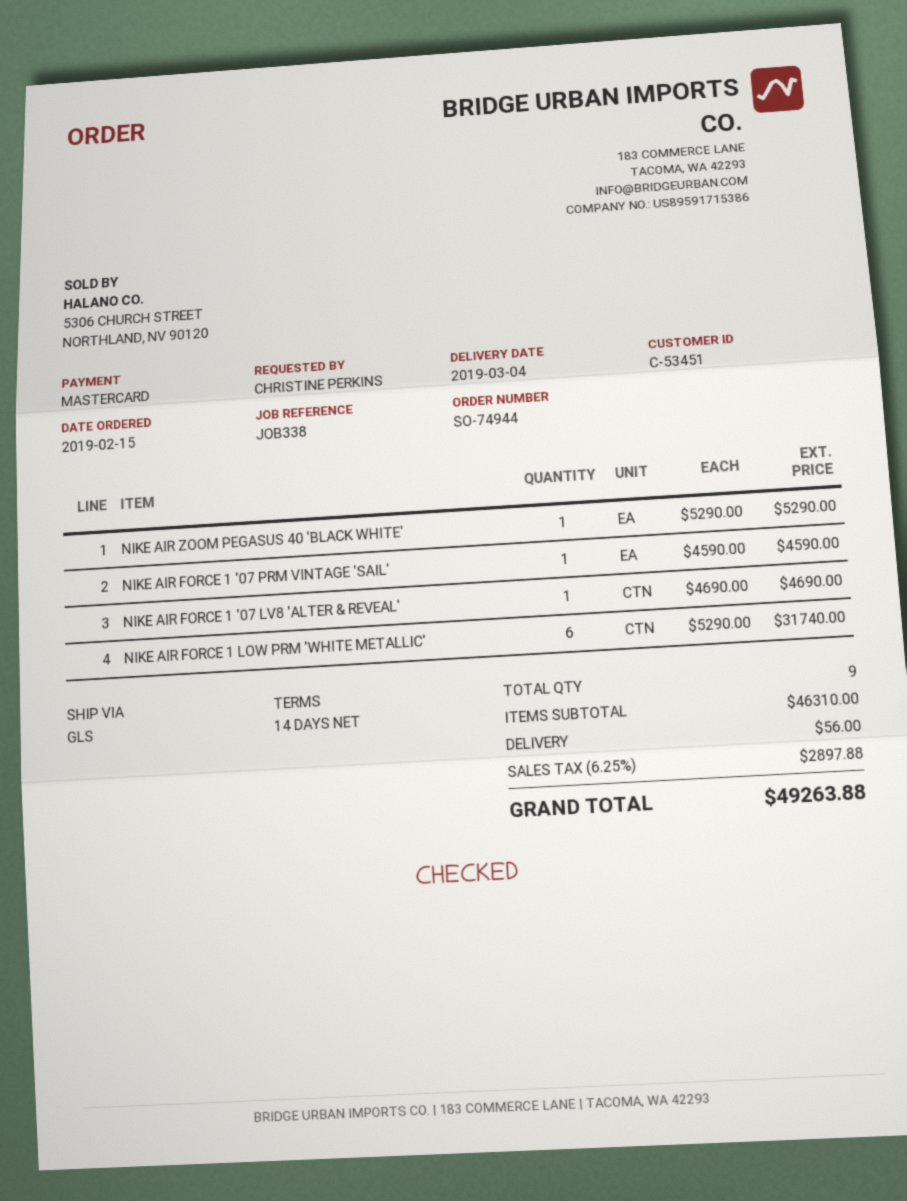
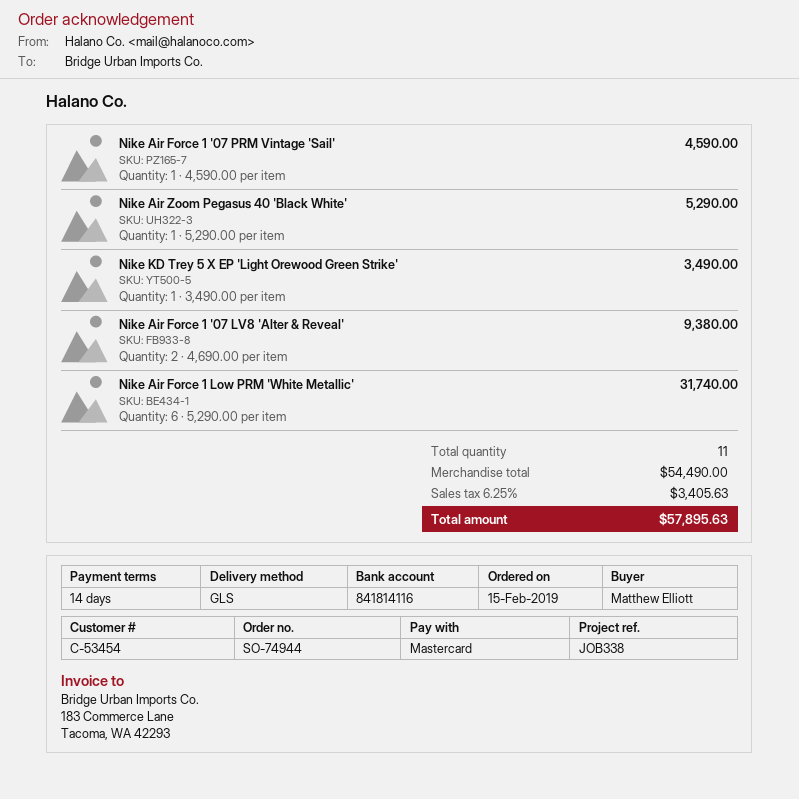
customer number: C-53451 -> C-53454
ordered by: CHRISTINE PERKINS -> Matthew Elliott
NIKE AIR FORCE 1 '07 LV8 'ALTER & REVEAL': 1 x 4690.00 = 4690.00 -> 2 x 4690.00 = 9380.00
Nike KD Trey 5 X EP 'Light Orewood Green Strike': none -> 1 x 3490.00 = 3490.00
total quantity: 9 -> 11
subtotal: 46310.00 -> 54490.00
shipping: 56.00 -> none
tax: 6.25% = 2897.88 -> 6.25% = 3405.63
total: 49263.88 -> 57895.63

